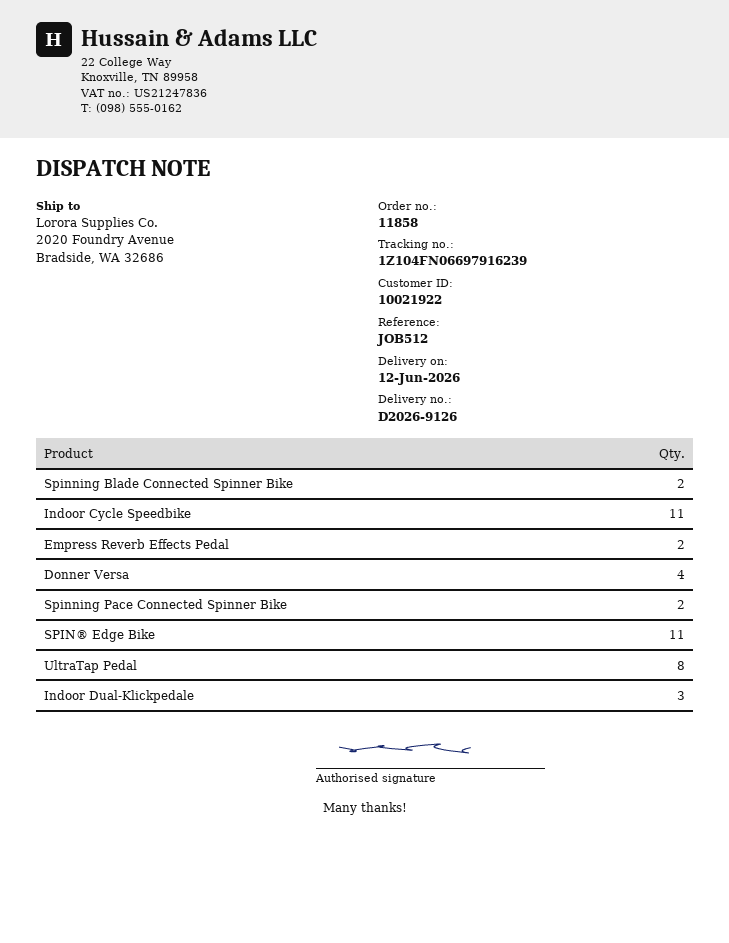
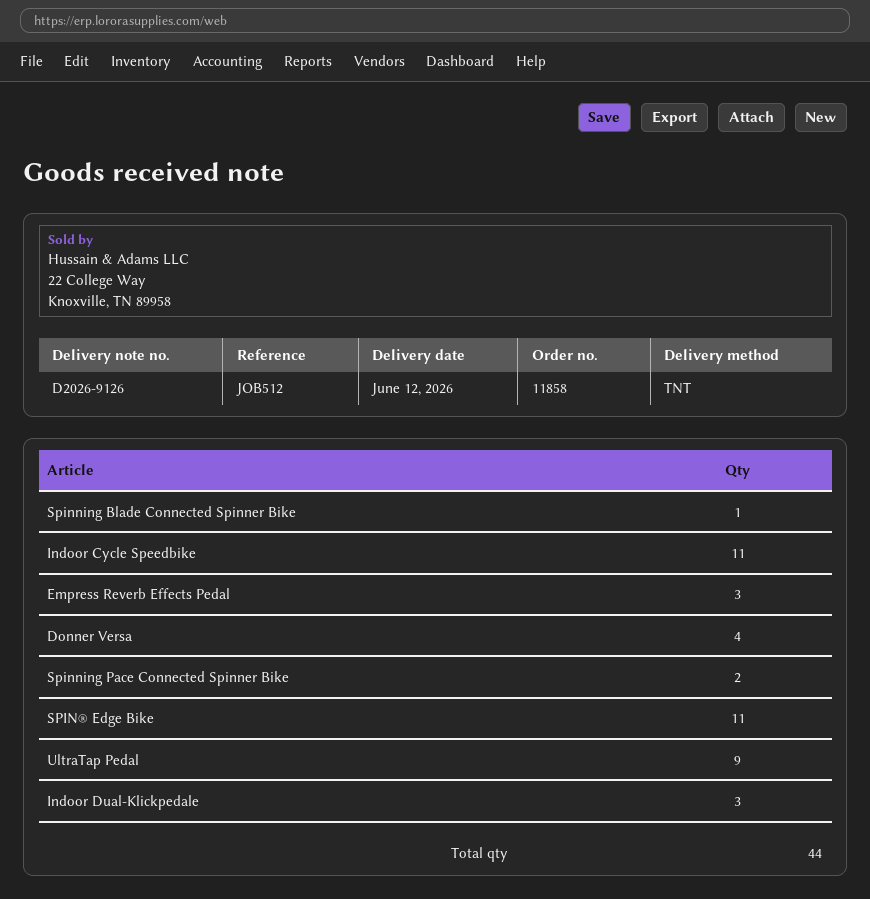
Spinning Blade Connected Spinner Bike: 2 -> 1
Empress Reverb Effects Pedal: 2 -> 3
UltraTap Pedal: 8 -> 9

